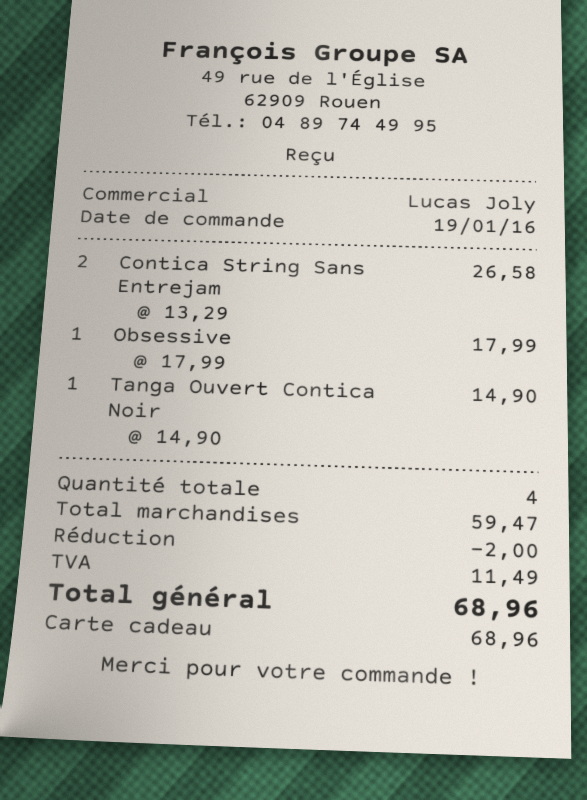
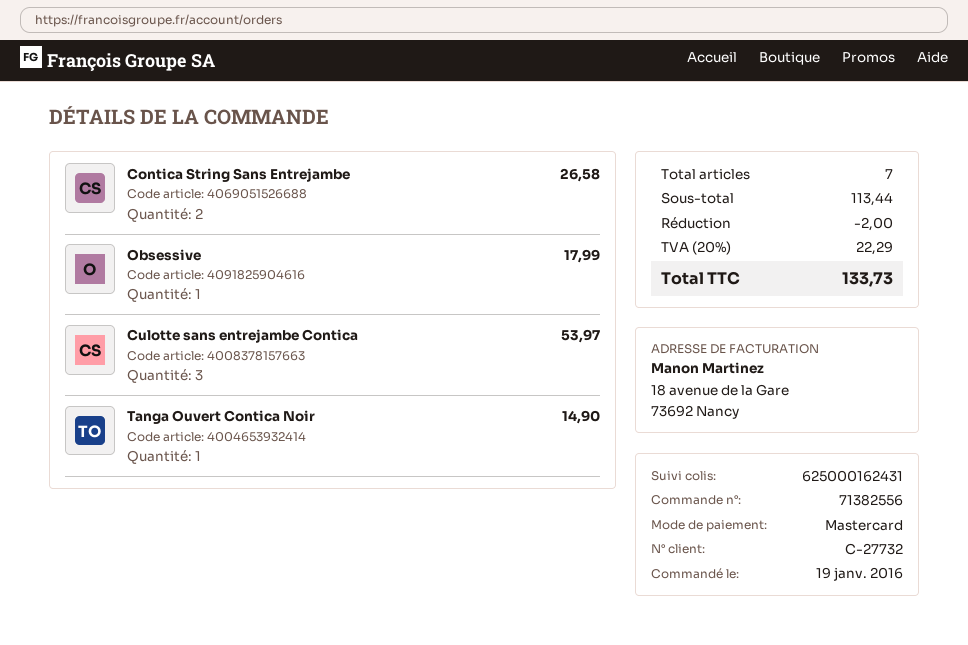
payment method: gift card -> Mastercard
Culotte sans entrejambe Contica: none -> 3 for 53.97
total quantity: 4 -> 7
subtotal: 59.47 -> 113.44
tax: 11.49 -> 22.29
total: 68.96 -> 133.73

